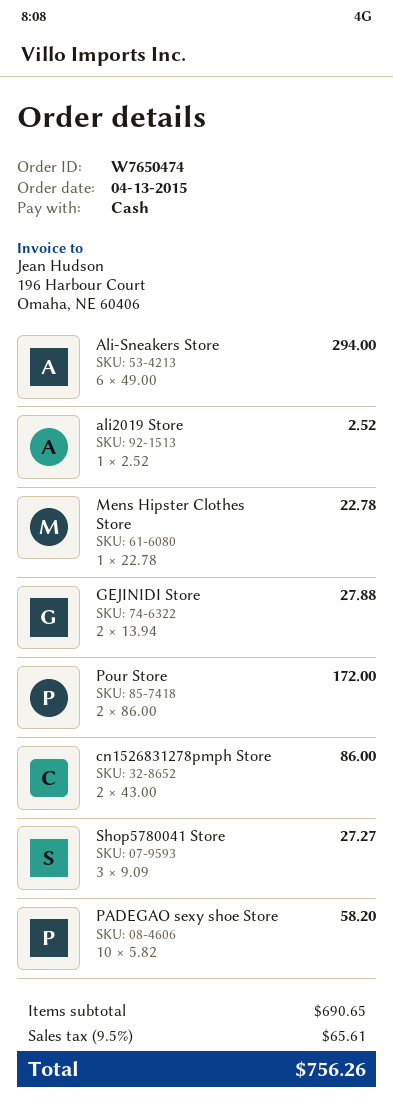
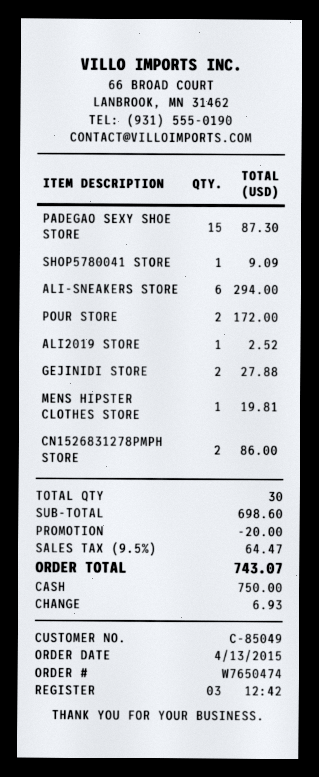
Mens Hipster Clothes Store: 1 for 22.78 -> 1 for 19.81
Shop5780041 Store: 3 for 27.27 -> 1 for 9.09
PADEGAO sexy shoe Store: 10 for 58.20 -> 15 for 87.30
subtotal: 690.65 -> 698.60
discount: none -> 20.00
tax: 9.5% = 65.61 -> 9.5% = 64.47
total: 756.26 -> 743.07

